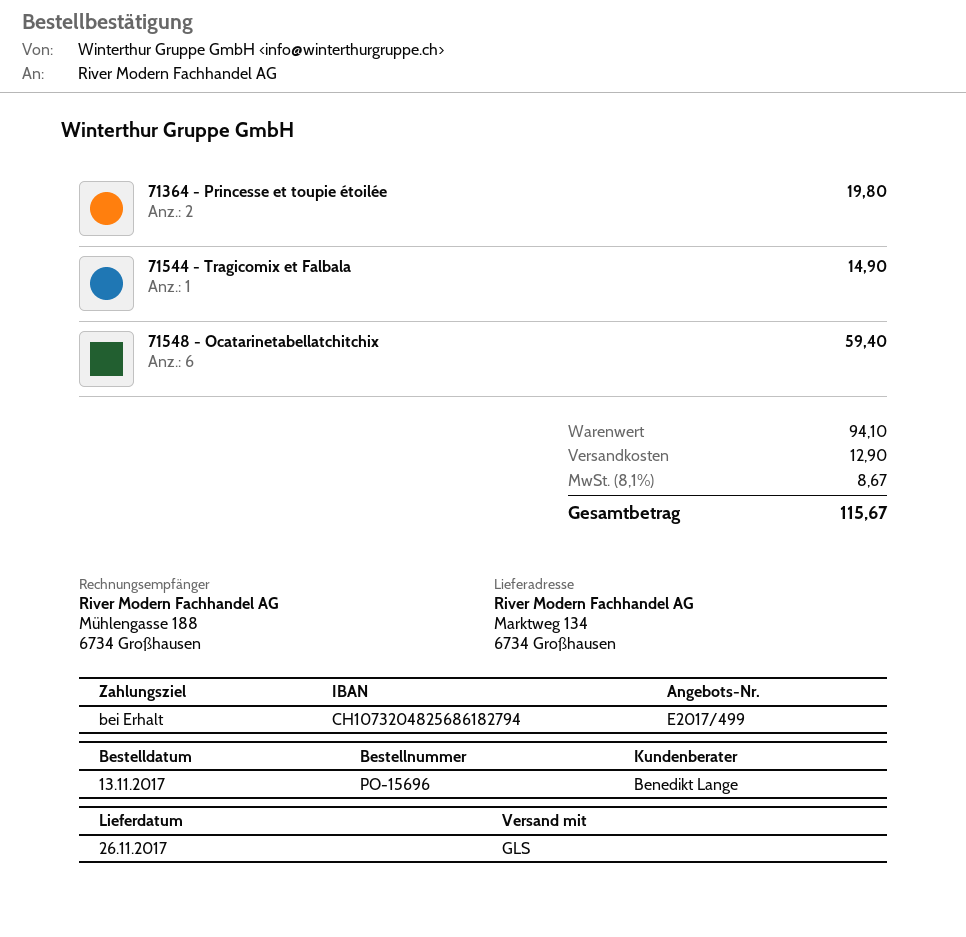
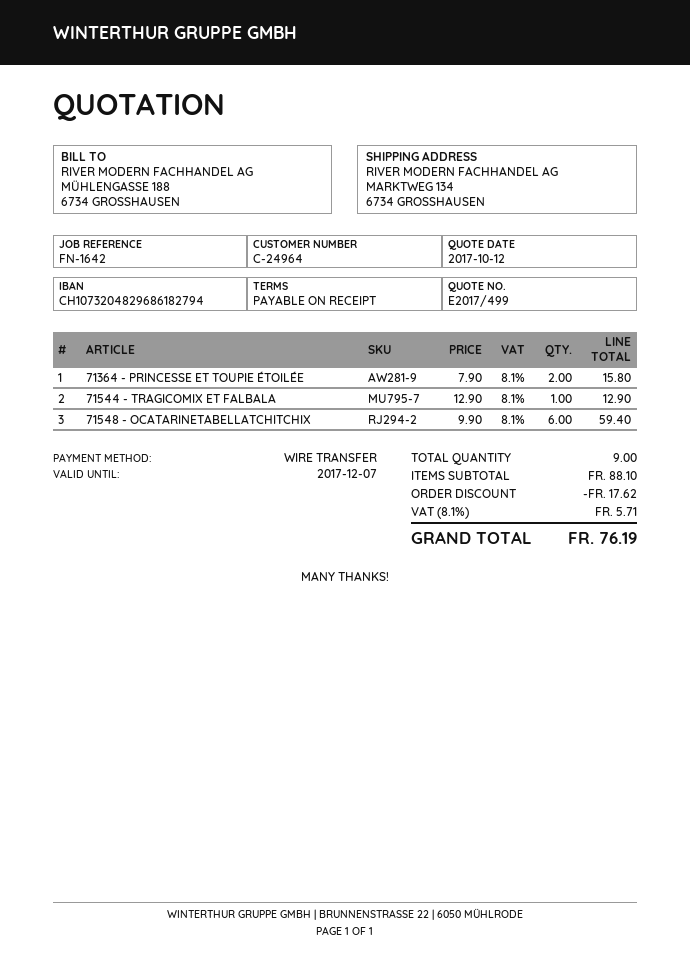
bank account: CH1073204825686182794 -> CH1073204829686182794
71364 - Princesse et toupie étoilée: 2 for 19.80 -> 2 for 15.80
71544 - Tragicomix et Falbala: 1 for 14.90 -> 1 for 12.90
subtotal: 94.10 -> 88.10
discount: none -> 17.62
shipping: 12.90 -> none
tax: 8.1% = 8.67 -> 8.1% = 5.71
total: 115.67 -> 76.19

